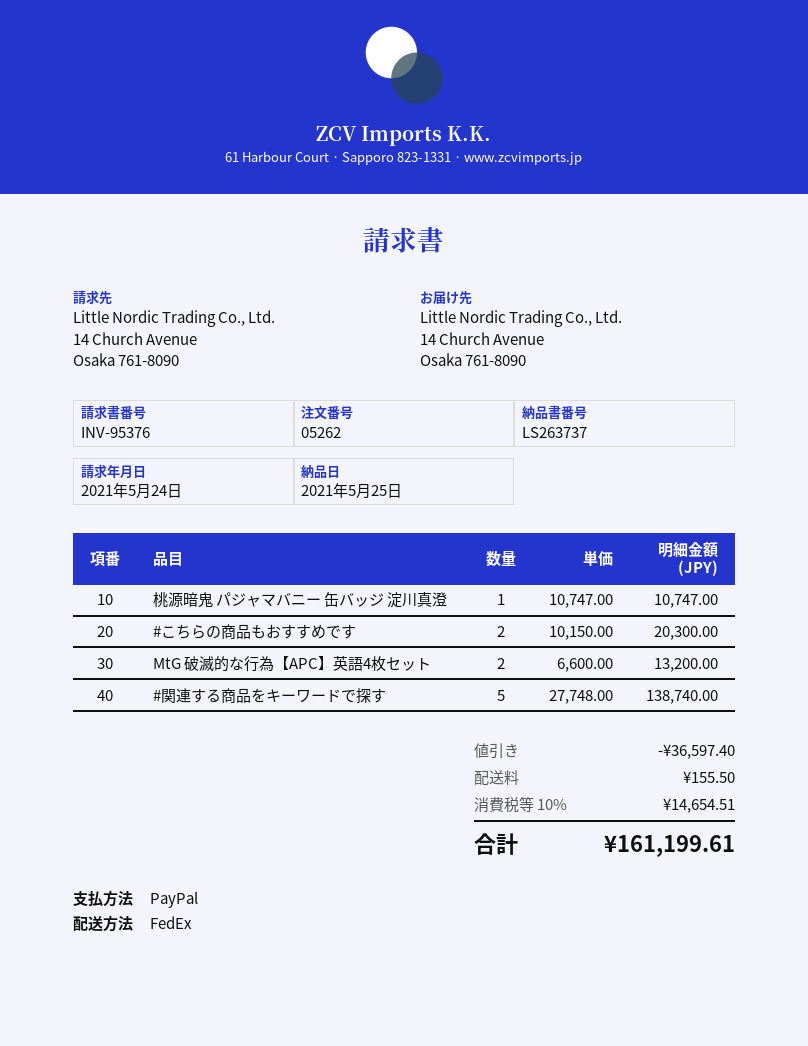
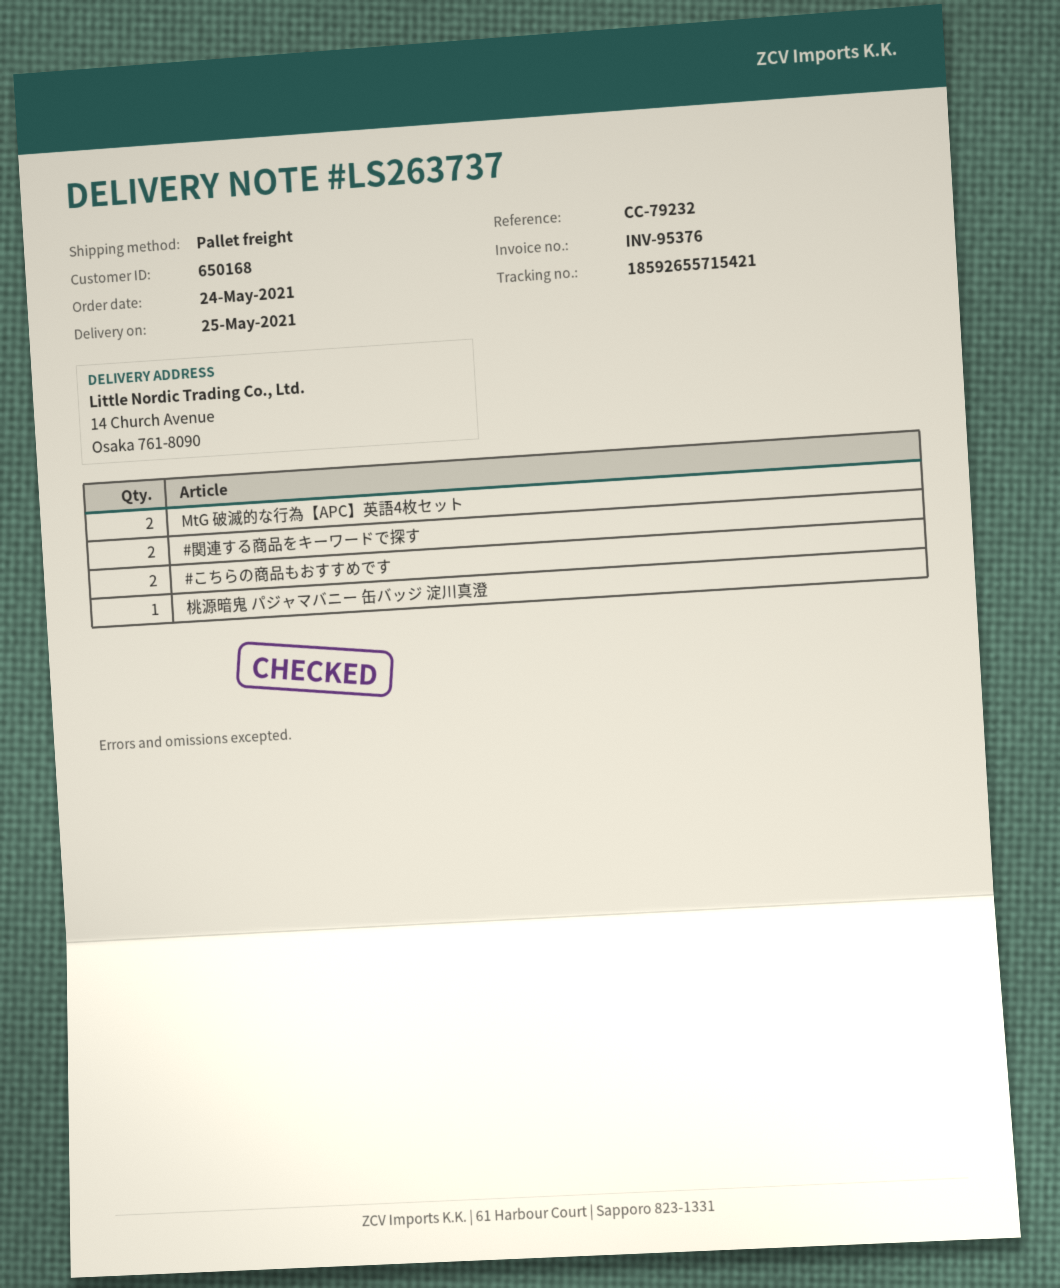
shipping method: FedEx -> pallet freight
#関連する商品をキーワードで探す: 5 -> 2

